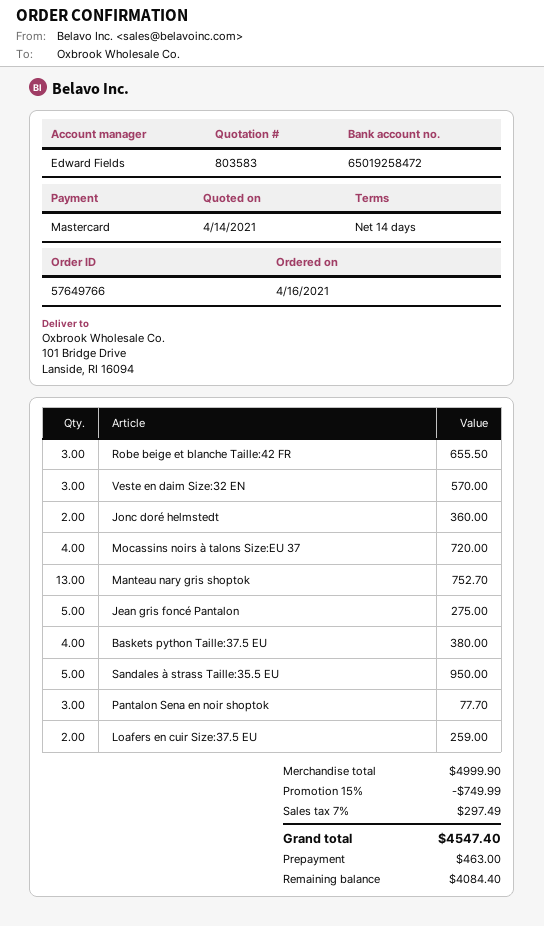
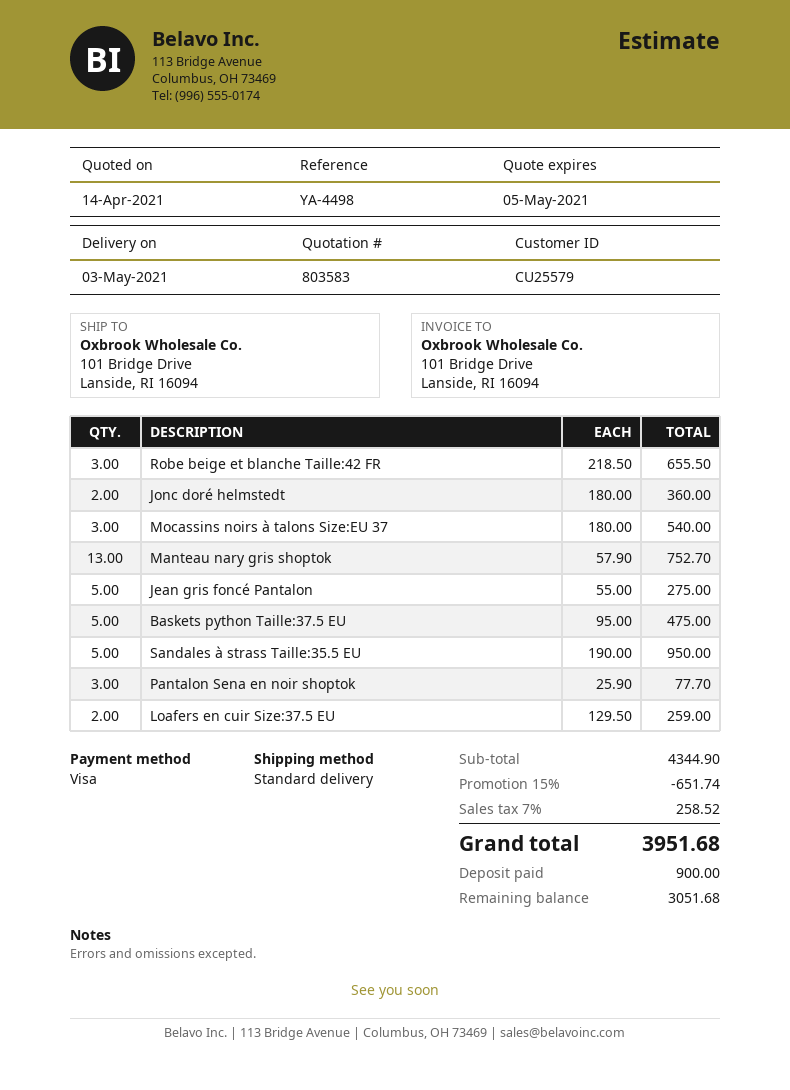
payment method: Mastercard -> Visa
Veste en daim Size:32 EN: 3 for 570.00 -> none
Mocassins noirs à talons Size:EU 37: 4 for 720.00 -> 3 for 540.00
Baskets python Taille:37.5 EU: 4 for 380.00 -> 5 for 475.00
subtotal: 4999.90 -> 4344.90
discount: 15% = 749.99 -> 15% = 651.74
tax: 7% = 297.49 -> 7% = 258.52
total: 4547.40 -> 3951.68
deposit: 463.00 -> 900.00
balance: 4084.40 -> 3051.68

